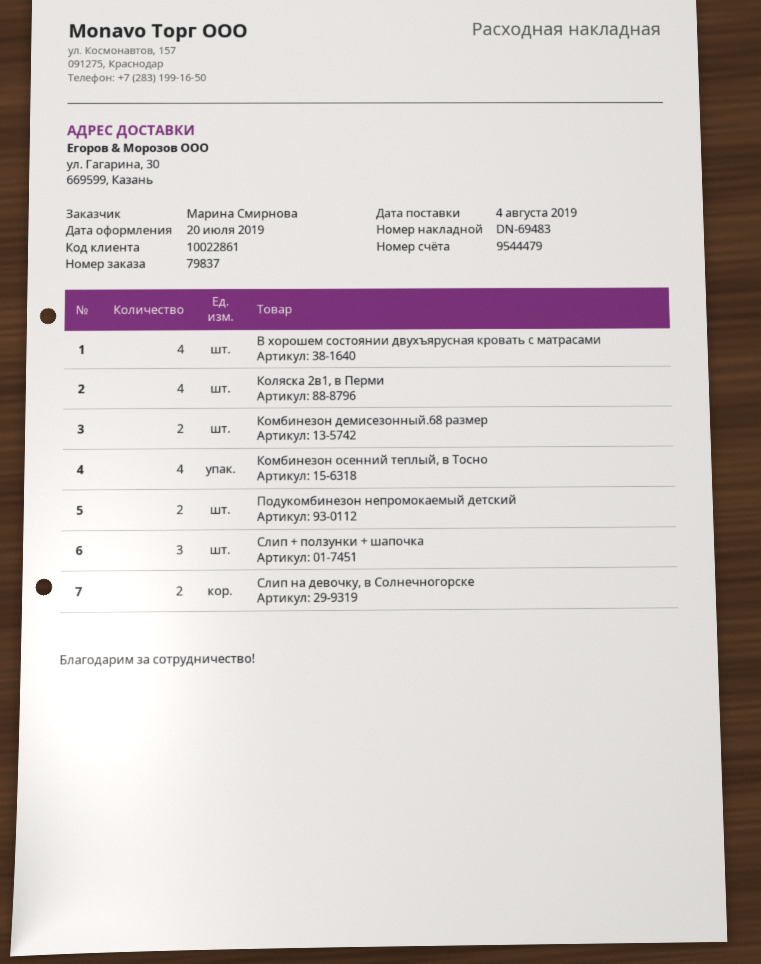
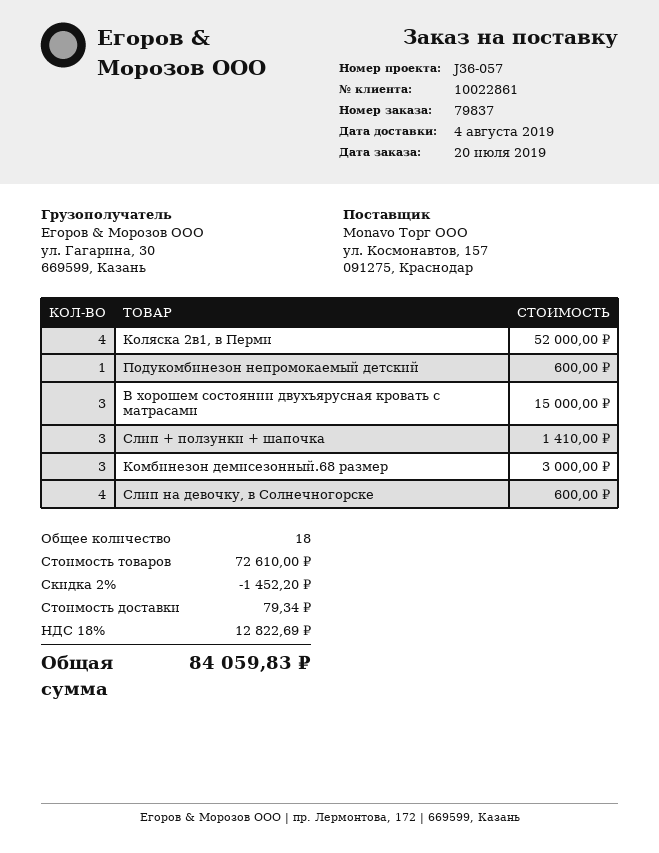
В хорошем состоянии двухъярусная кровать с матрасами: 4 -> 3
Комбинезон демисезонный.68 размер: 2 -> 3
Комбинезон осенний теплый, в Тосно: 4 -> none
Подукомбинезон непромокаемый детский: 2 -> 1
Слип на девочку, в Солнечногорске: 2 -> 4

